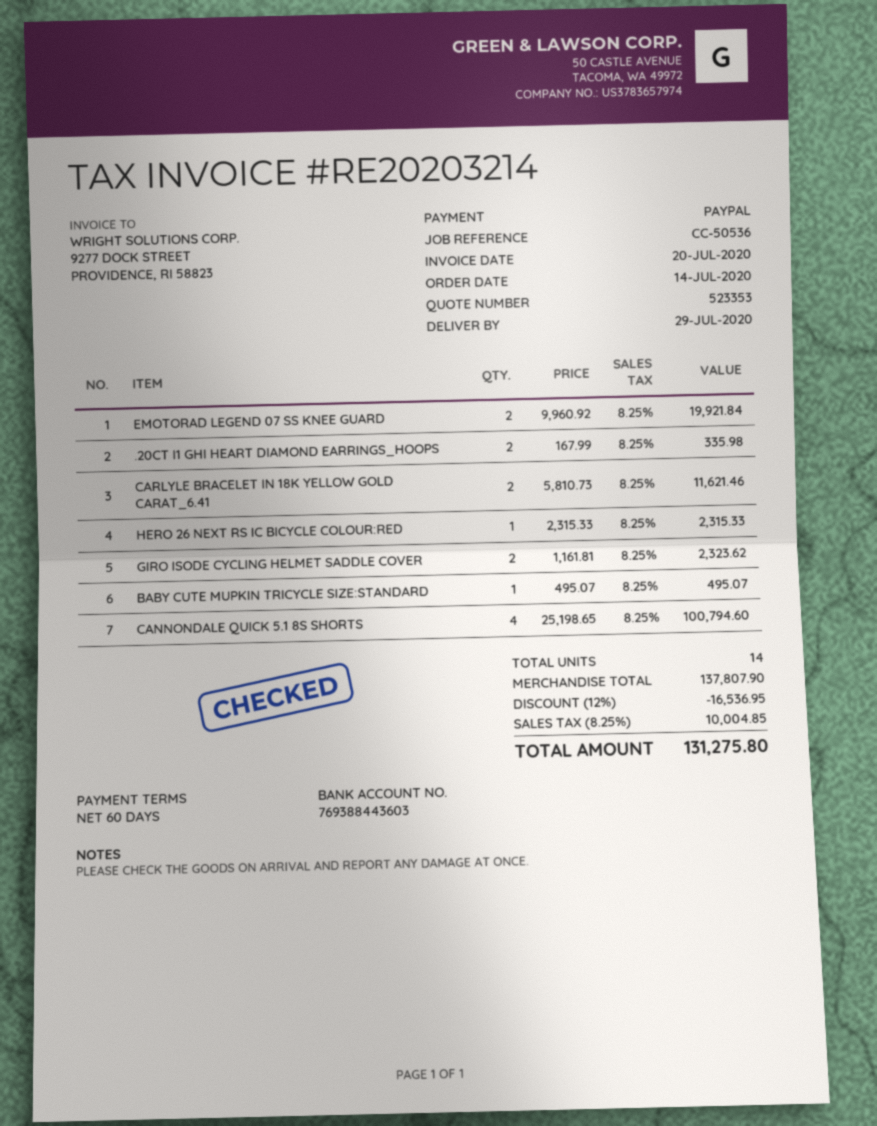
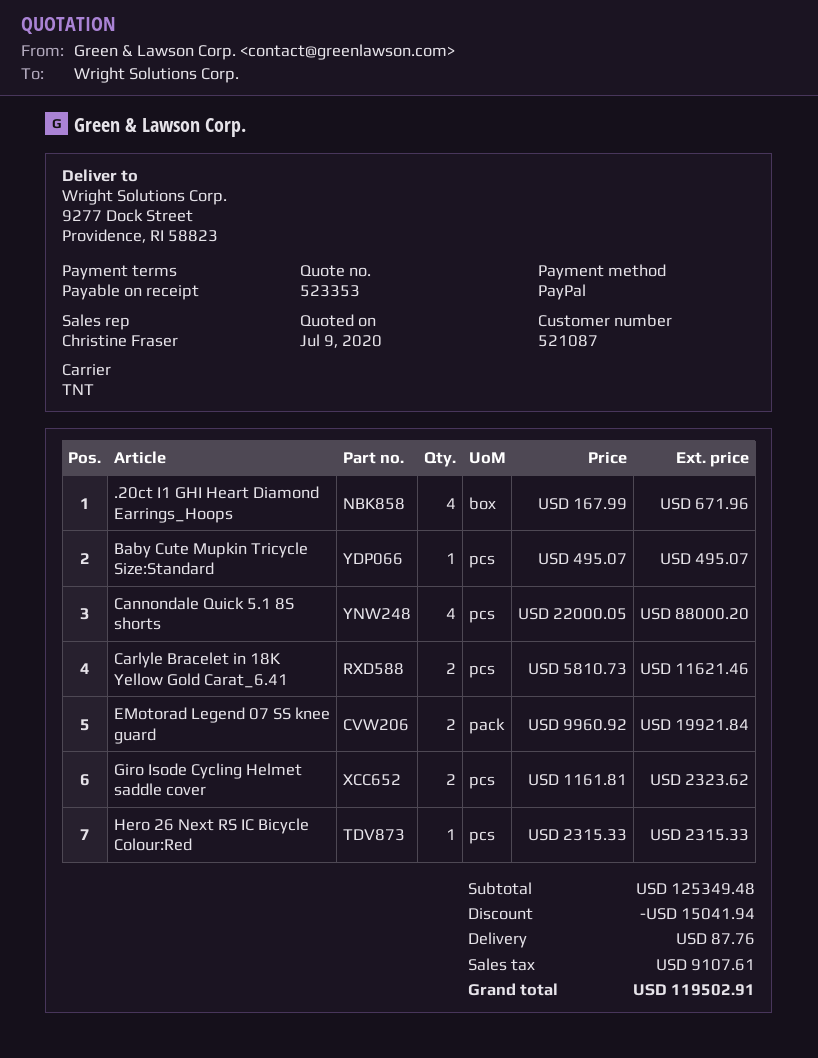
payment terms: 60 days -> on receipt
.20CT I1 GHI HEART DIAMOND EARRINGS_HOOPS: 2 x 167.99 = 335.98 -> 4 x 167.99 = 671.96
CANNONDALE QUICK 5.1 8S SHORTS: 4 x 25198.65 = 100794.60 -> 4 x 22000.05 = 88000.20
subtotal: 137807.90 -> 125349.48
discount: 16536.95 -> 15041.94
shipping: none -> 87.76
tax: 10004.85 -> 9107.61
total: 131275.80 -> 119502.91

